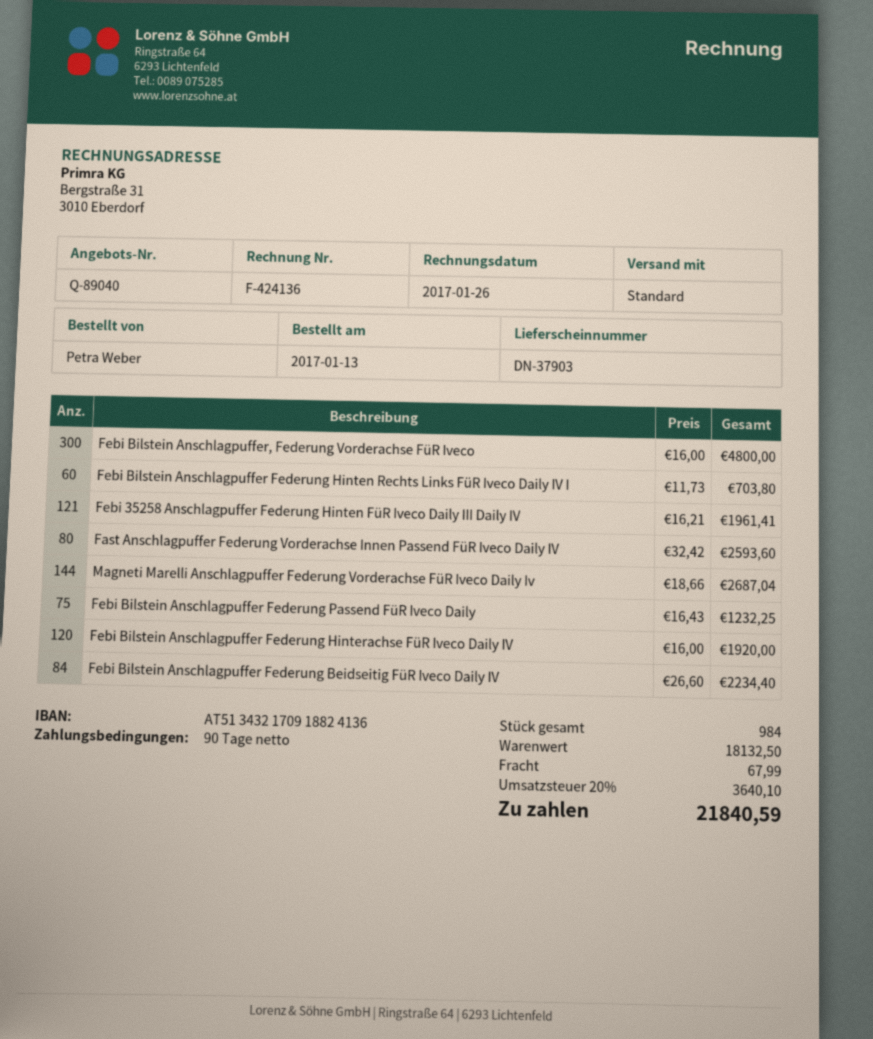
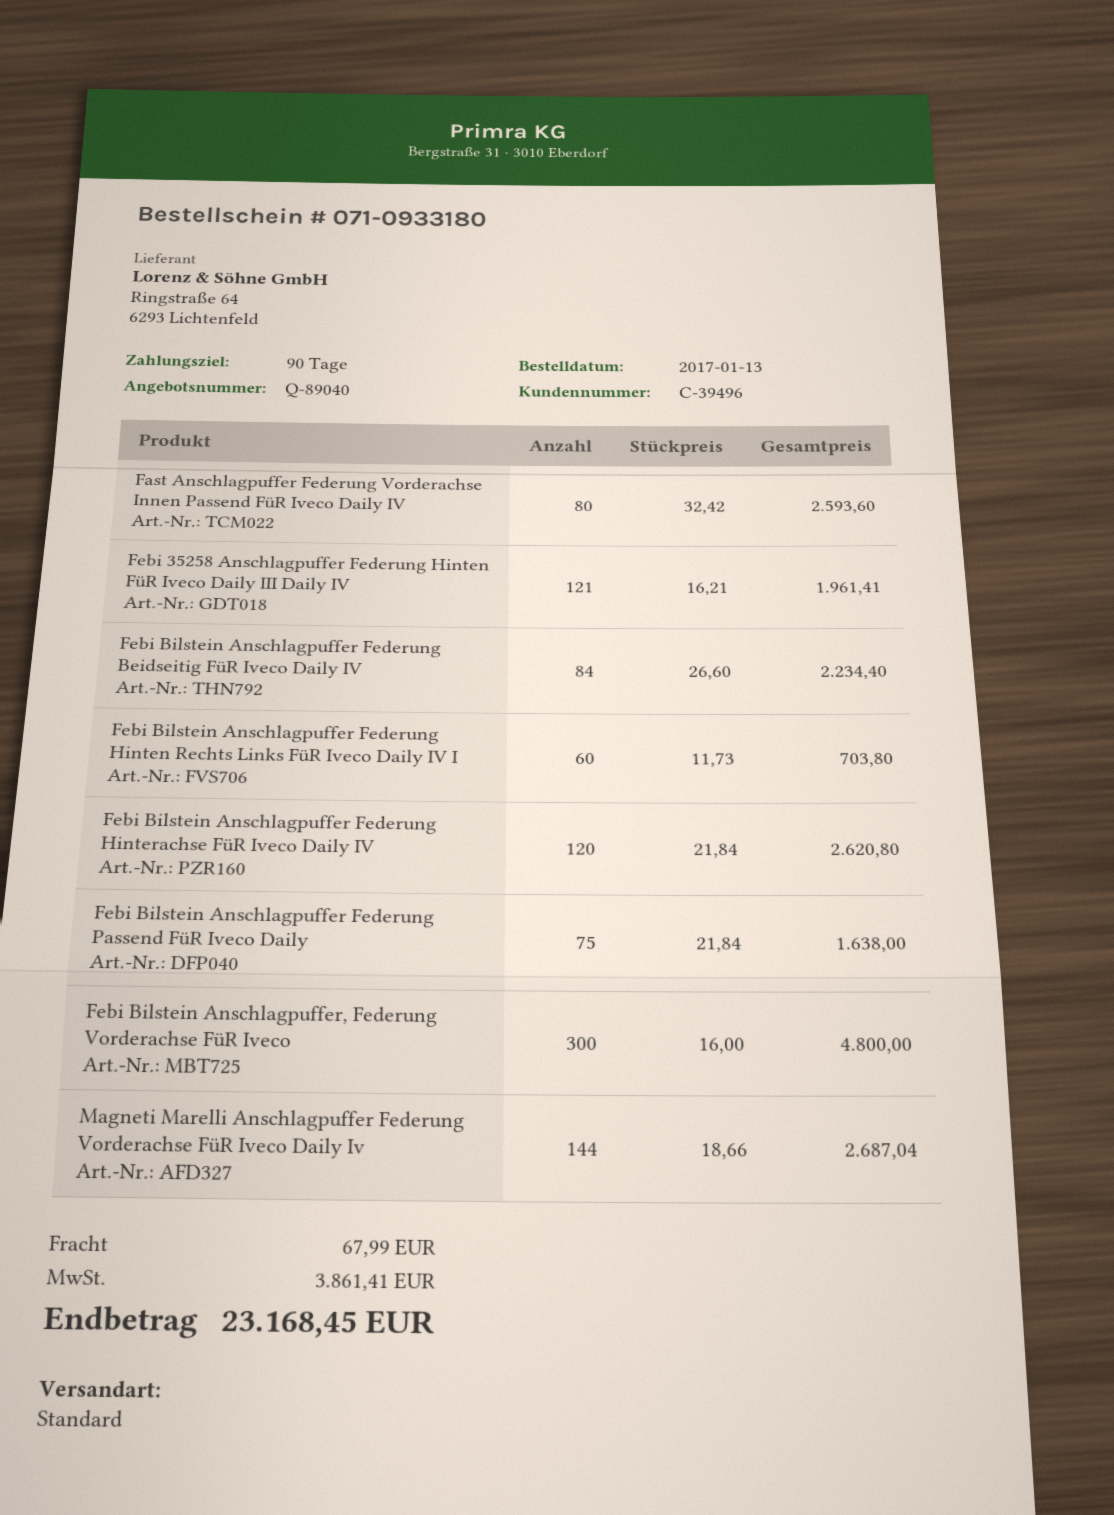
Febi Bilstein Anschlagpuffer Federung Passend FüR Iveco Daily: 75 x 16.43 = 1232.25 -> 75 x 21.84 = 1638.00
Febi Bilstein Anschlagpuffer Federung Hinterachse FüR Iveco Daily IV: 120 x 16.00 = 1920.00 -> 120 x 21.84 = 2620.80
tax: 3640.10 -> 3861.41
total: 21840.59 -> 23168.45

